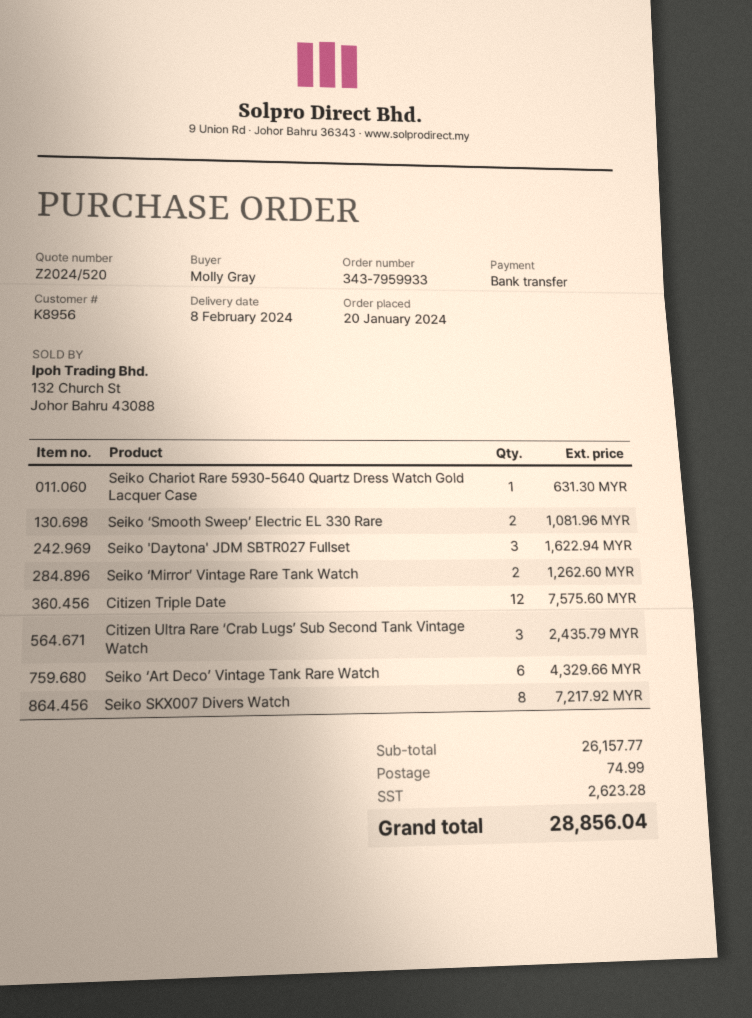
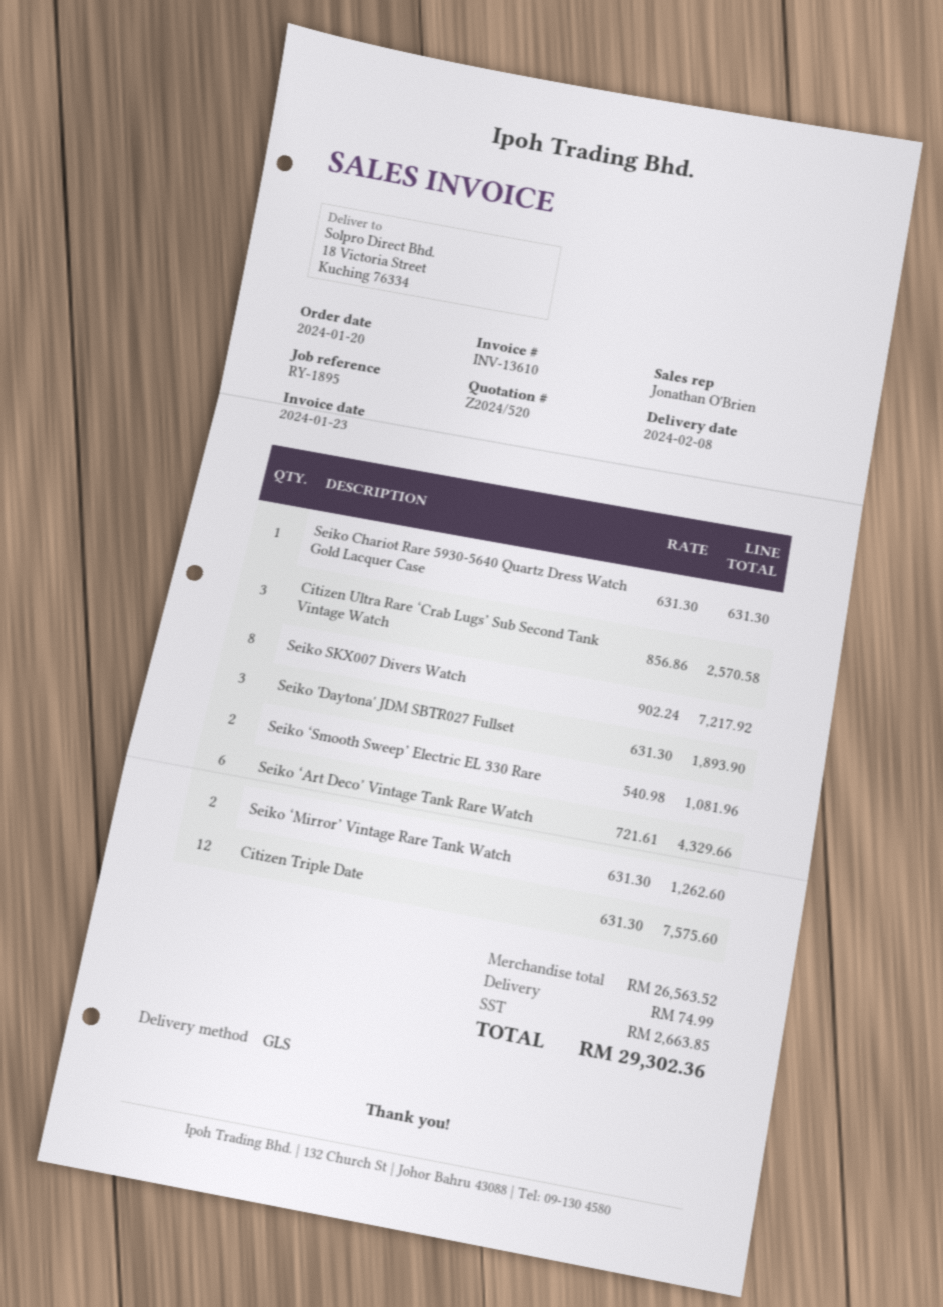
Seiko 'Daytona' JDM SBTR027 Fullset: 3 for 1622.94 -> 3 for 1893.90
Citizen Ultra Rare ‘Crab Lugs’ Sub Second Tank Vintage Watch: 3 for 2435.79 -> 3 for 2570.58
subtotal: 26157.77 -> 26563.52
tax: 2623.28 -> 2663.85
total: 28856.04 -> 29302.36

